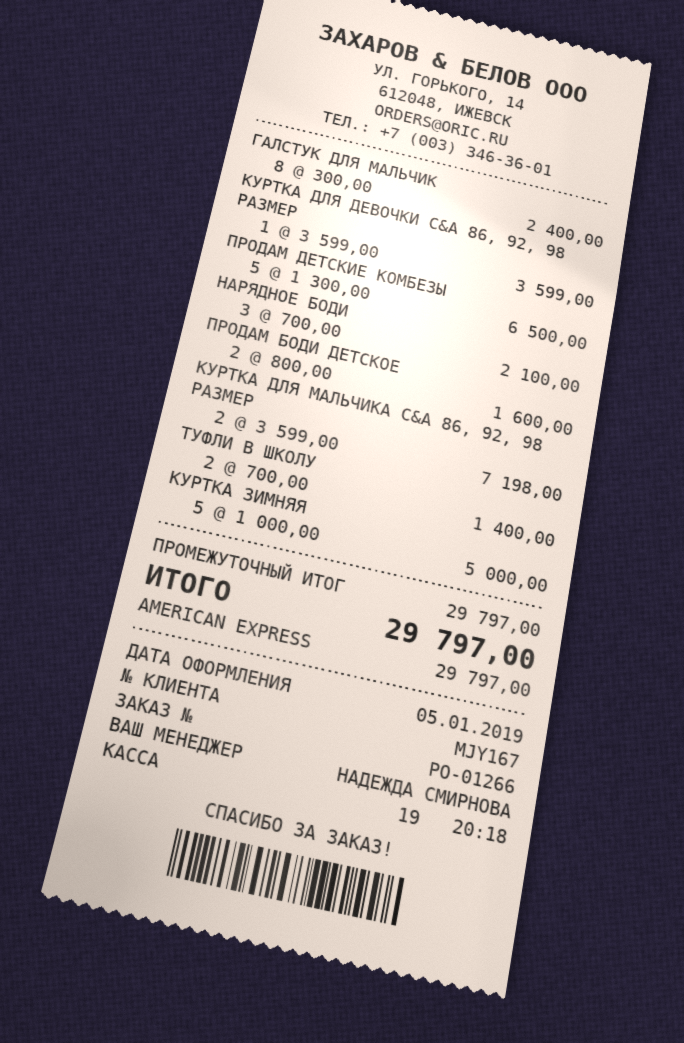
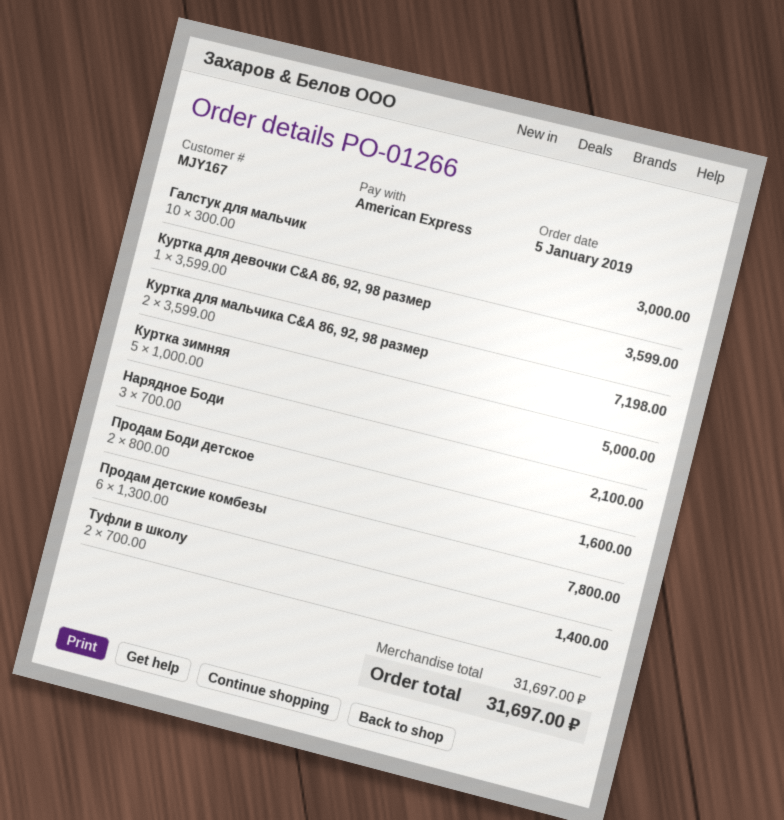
ГАЛСТУК ДЛЯ МАЛЬЧИК: 8 x 300.00 = 2400.00 -> 10 x 300.00 = 3000.00
ПРОДАМ ДЕТСКИЕ КОМБЕЗЫ: 5 x 1300.00 = 6500.00 -> 6 x 1300.00 = 7800.00
subtotal: 29797.00 -> 31697.00
total: 29797.00 -> 31697.00

